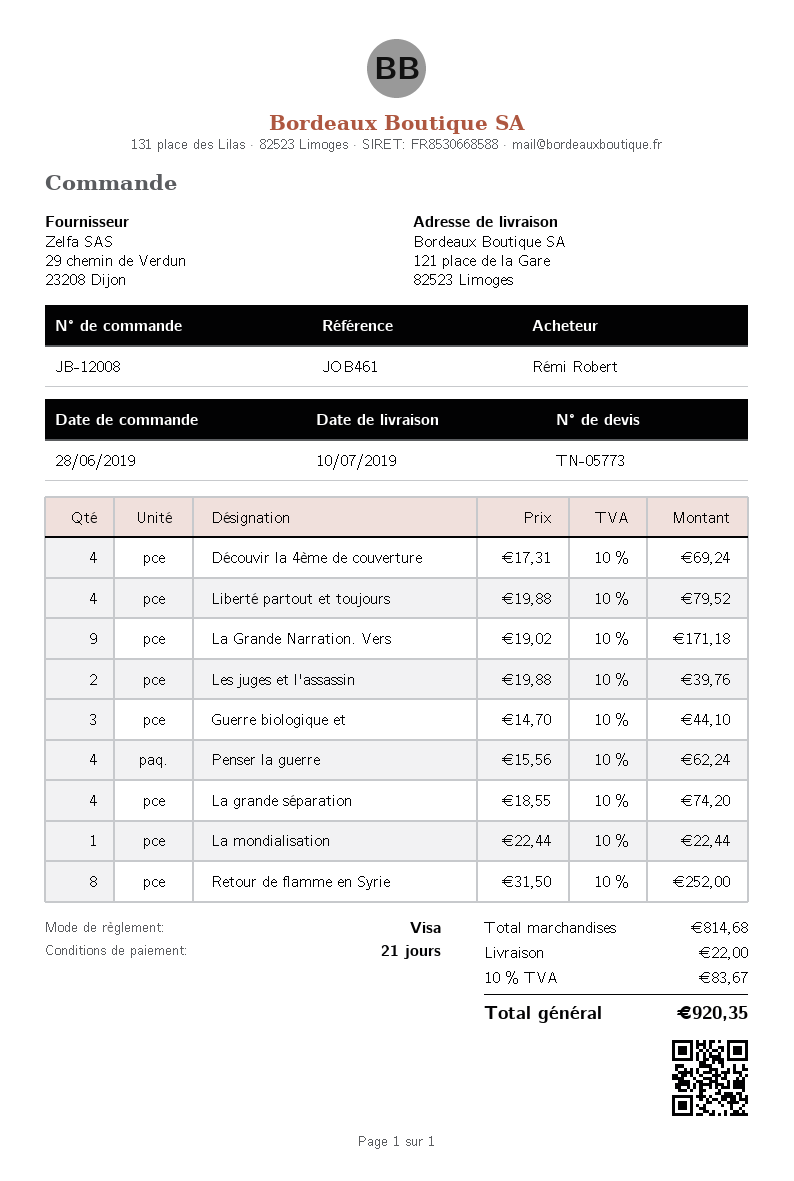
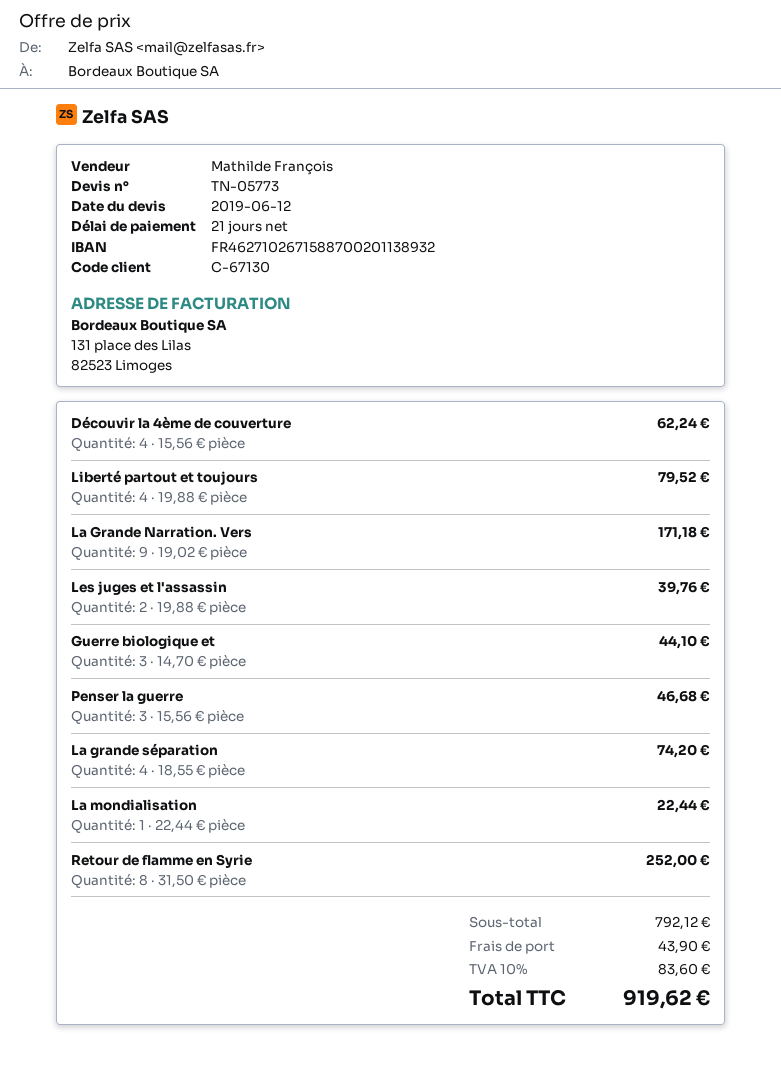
Découvir la 4ème de couverture: 4 x 17.31 = 69.24 -> 4 x 15.56 = 62.24
Penser la guerre: 4 x 15.56 = 62.24 -> 3 x 15.56 = 46.68
subtotal: 814.68 -> 792.12
shipping: 22.00 -> 43.90
tax: 10% = 83.67 -> 10% = 83.60
total: 920.35 -> 919.62

